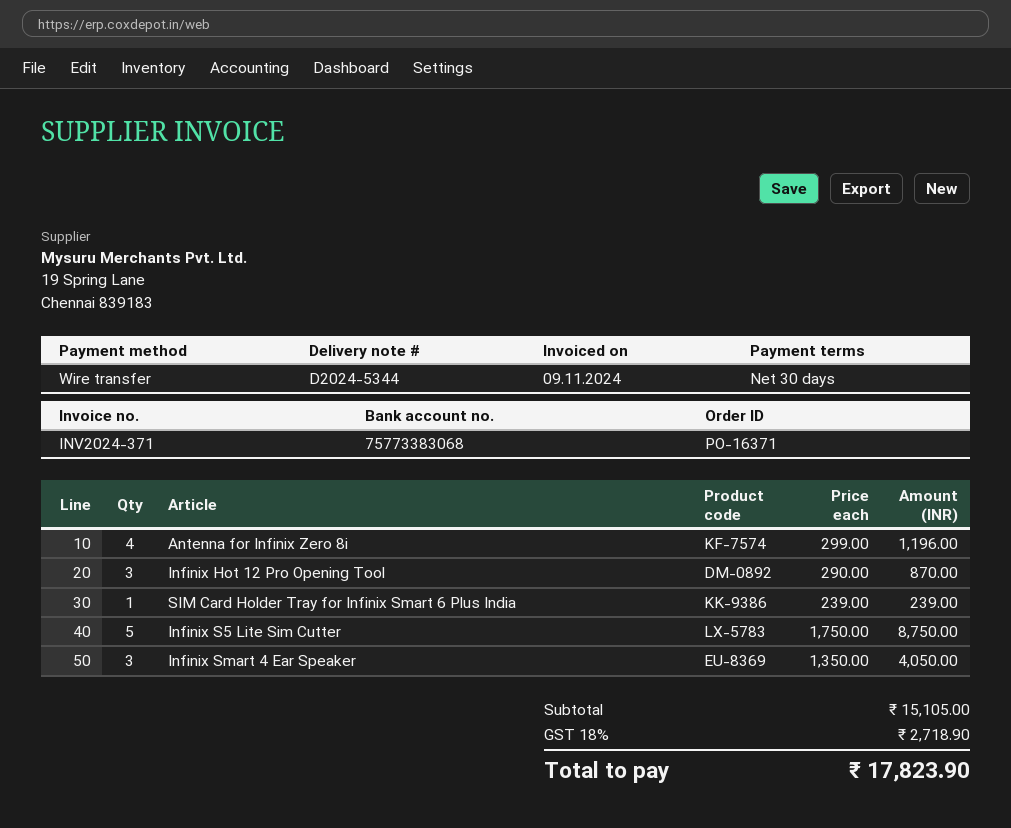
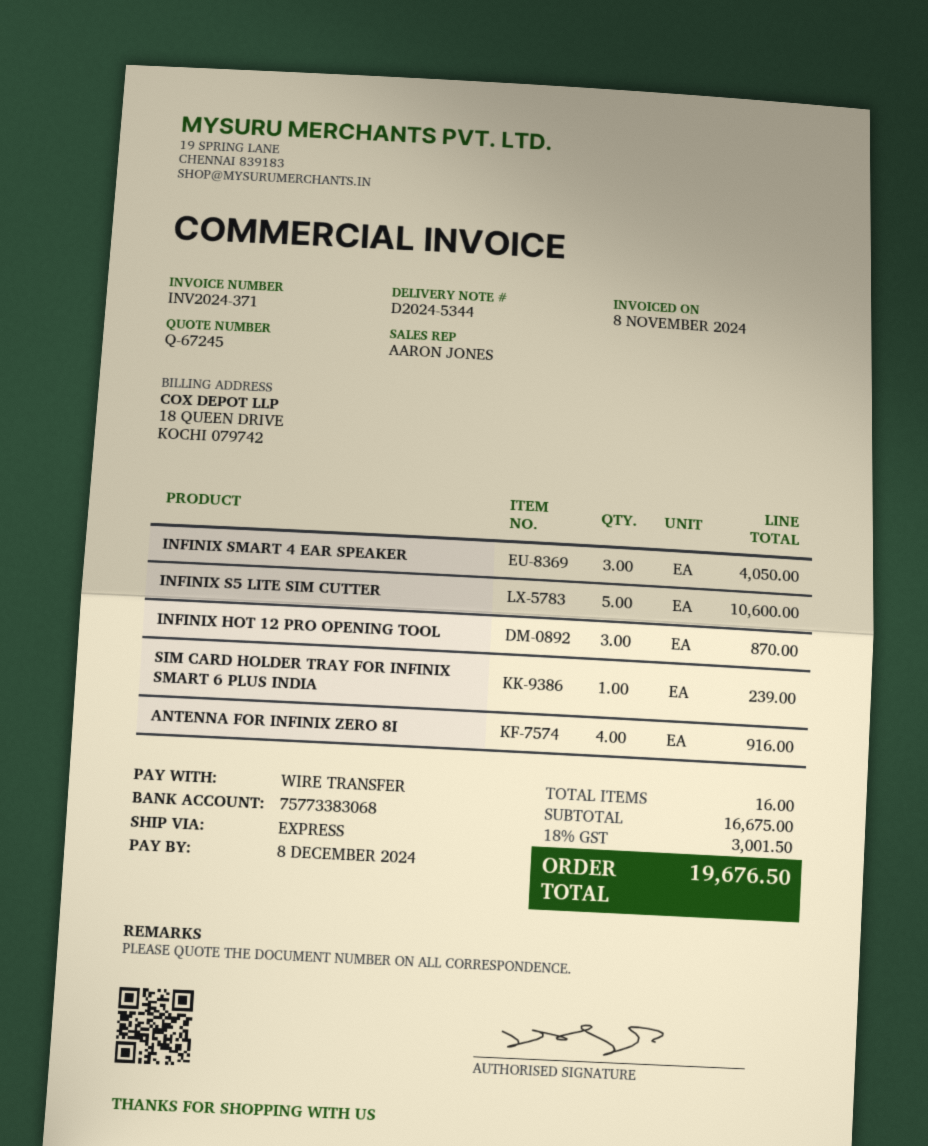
invoice date: 2024-11-09 -> 2024-11-08
Antenna for Infinix Zero 8i: 4 for 1196.00 -> 4 for 916.00
Infinix S5 Lite Sim Cutter: 5 for 8750.00 -> 5 for 10600.00
subtotal: 15105.00 -> 16675.00
tax: 18% = 2718.90 -> 18% = 3001.50
total: 17823.90 -> 19676.50

